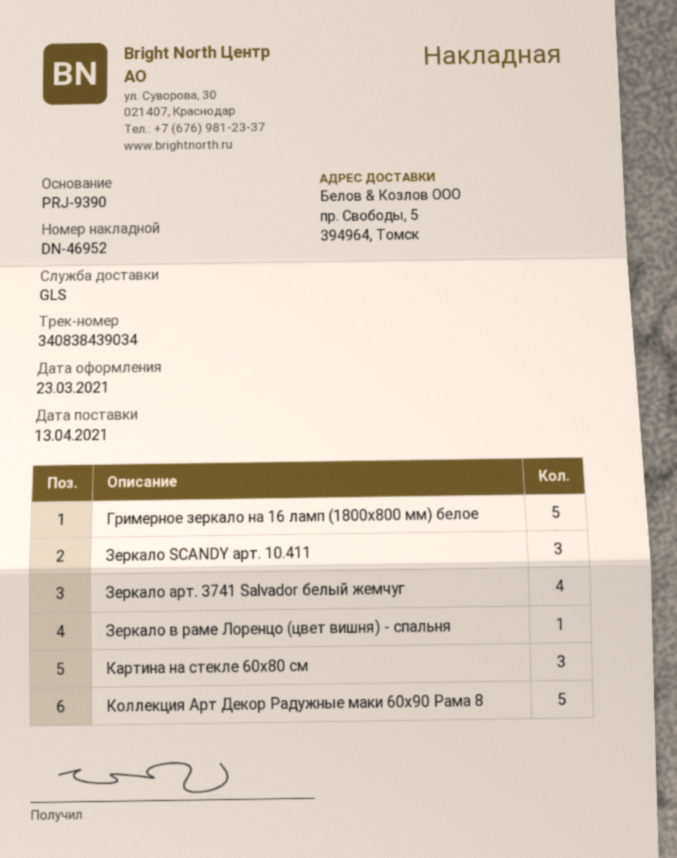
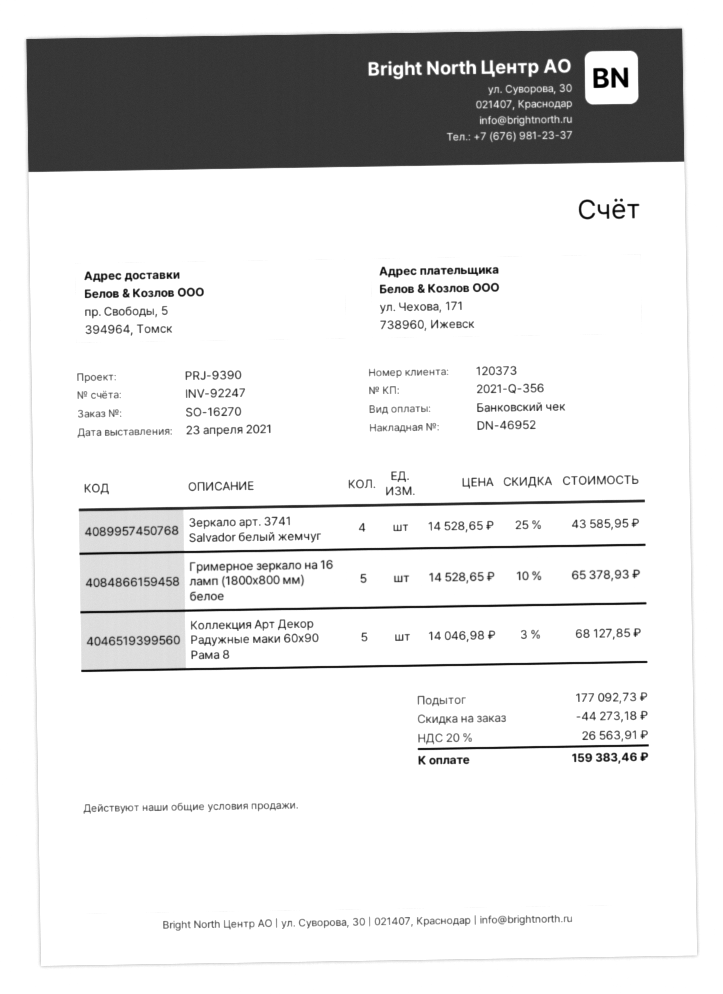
Зеркало SCANDY арт. 10.411: 3 -> none
Зеркало в раме Лоренцо (цвет вишня) - спальня: 1 -> none
Картина на стекле 60х80 см: 3 -> none

